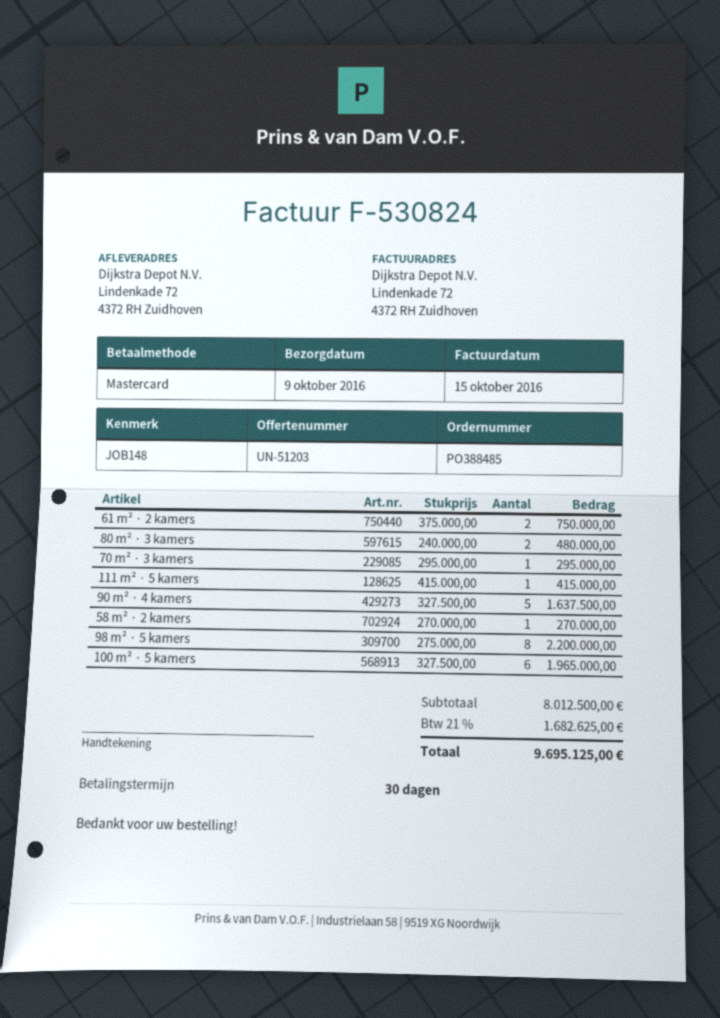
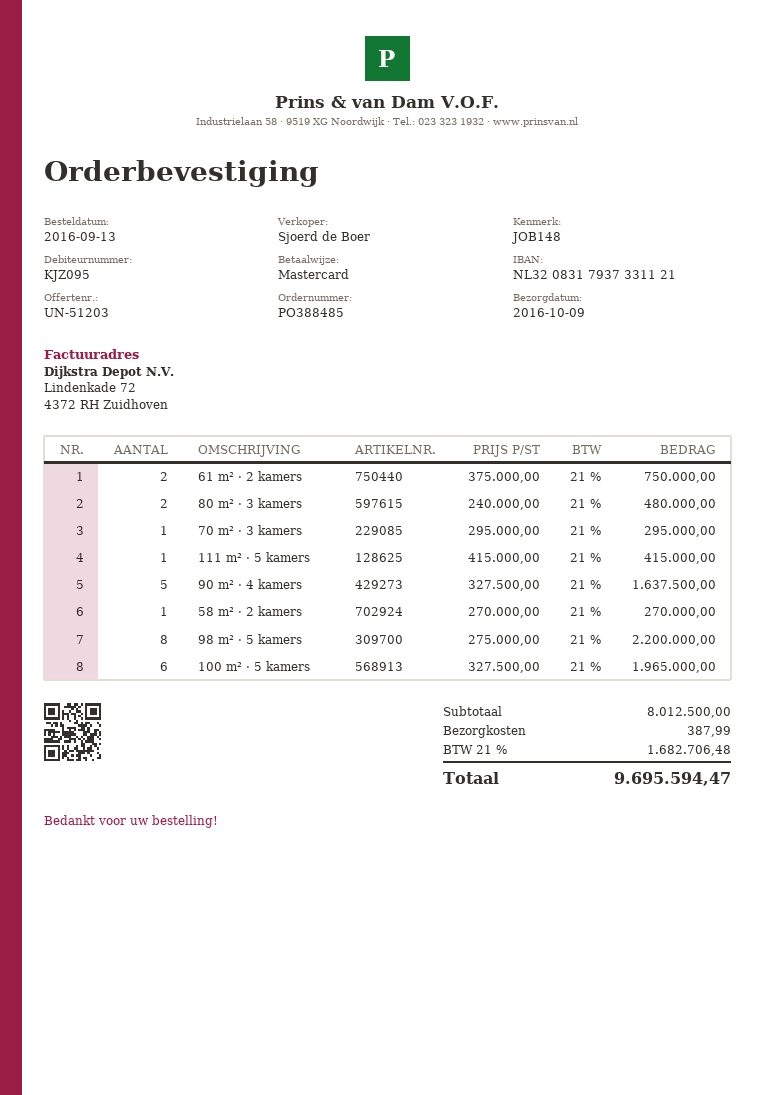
shipping: none -> 387.99
tax: 21% = 1682625.00 -> 21% = 1682706.48
total: 9695125.00 -> 9695594.47

